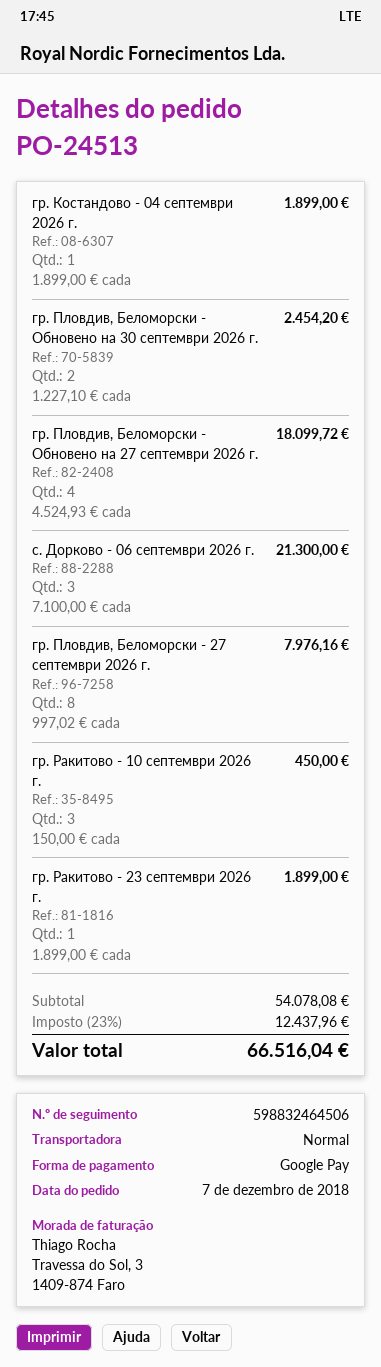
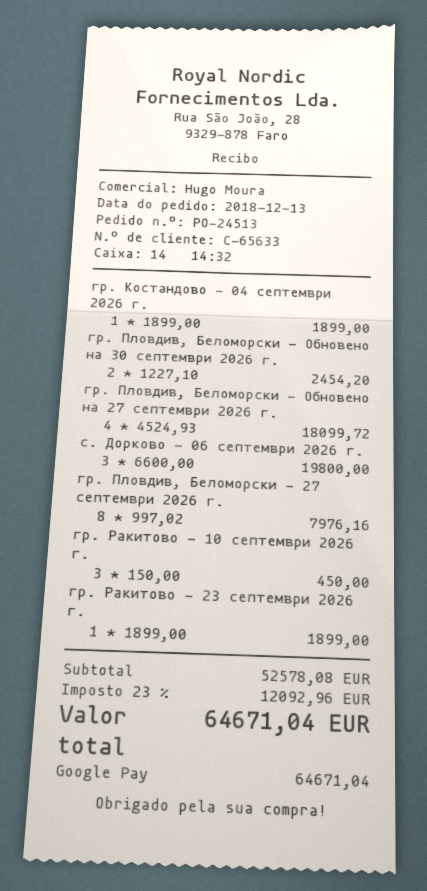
order date: 2018-12-07 -> 2018-12-13
с. Дорково - 06 септември 2026 г.: 3 x 7100.00 = 21300.00 -> 3 x 6600.00 = 19800.00
subtotal: 54078.08 -> 52578.08
tax: 23% = 12437.96 -> 23% = 12092.96
total: 66516.04 -> 64671.04

